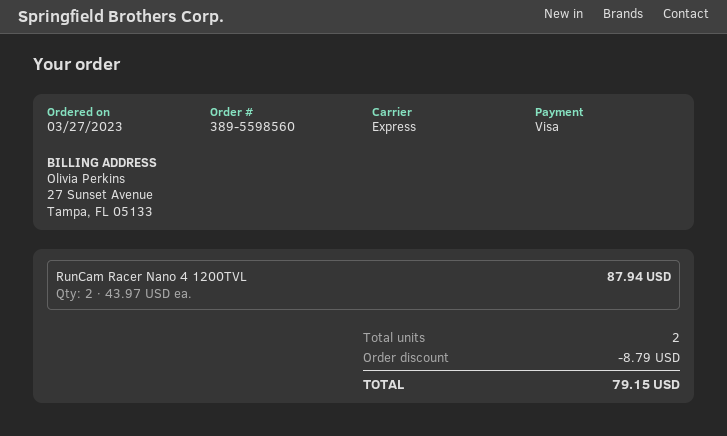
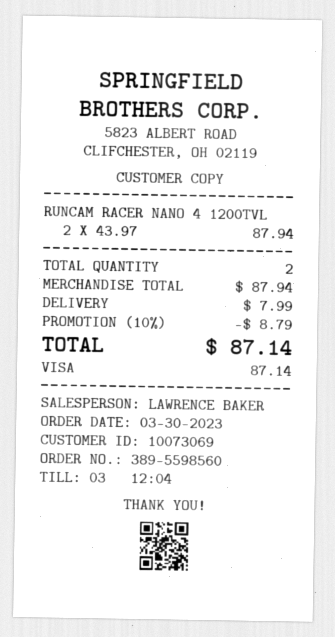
order date: 2023-03-27 -> 2023-03-30
shipping: none -> 7.99
total: 79.15 -> 87.14

